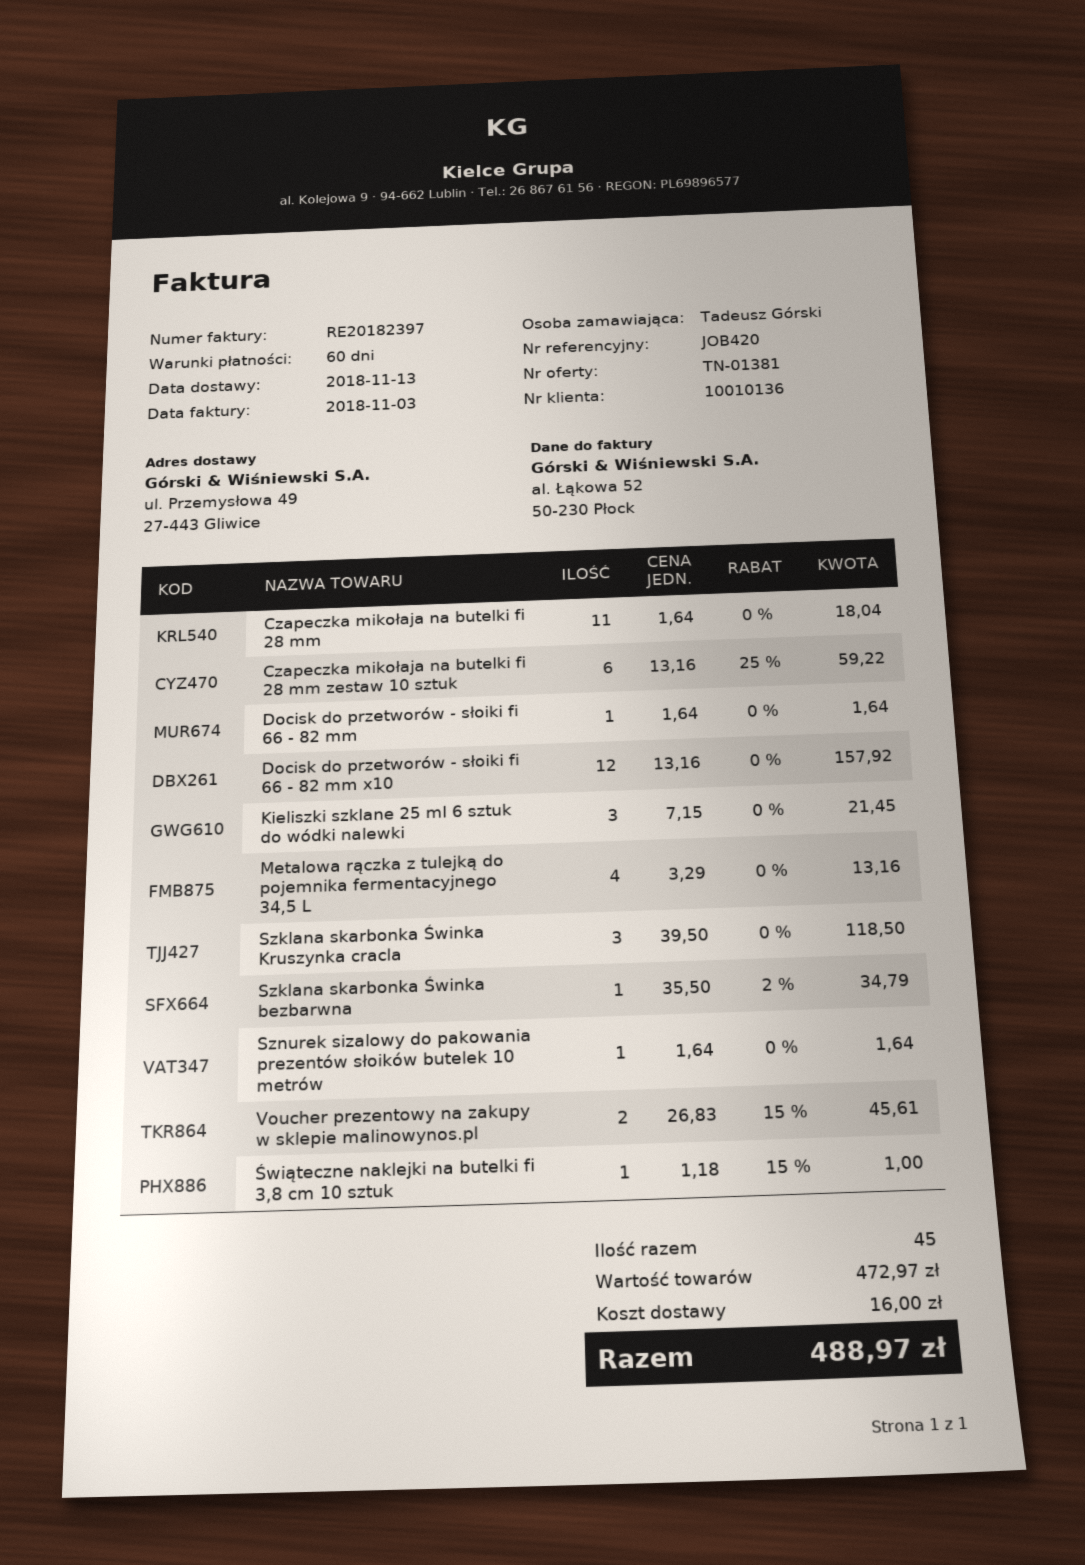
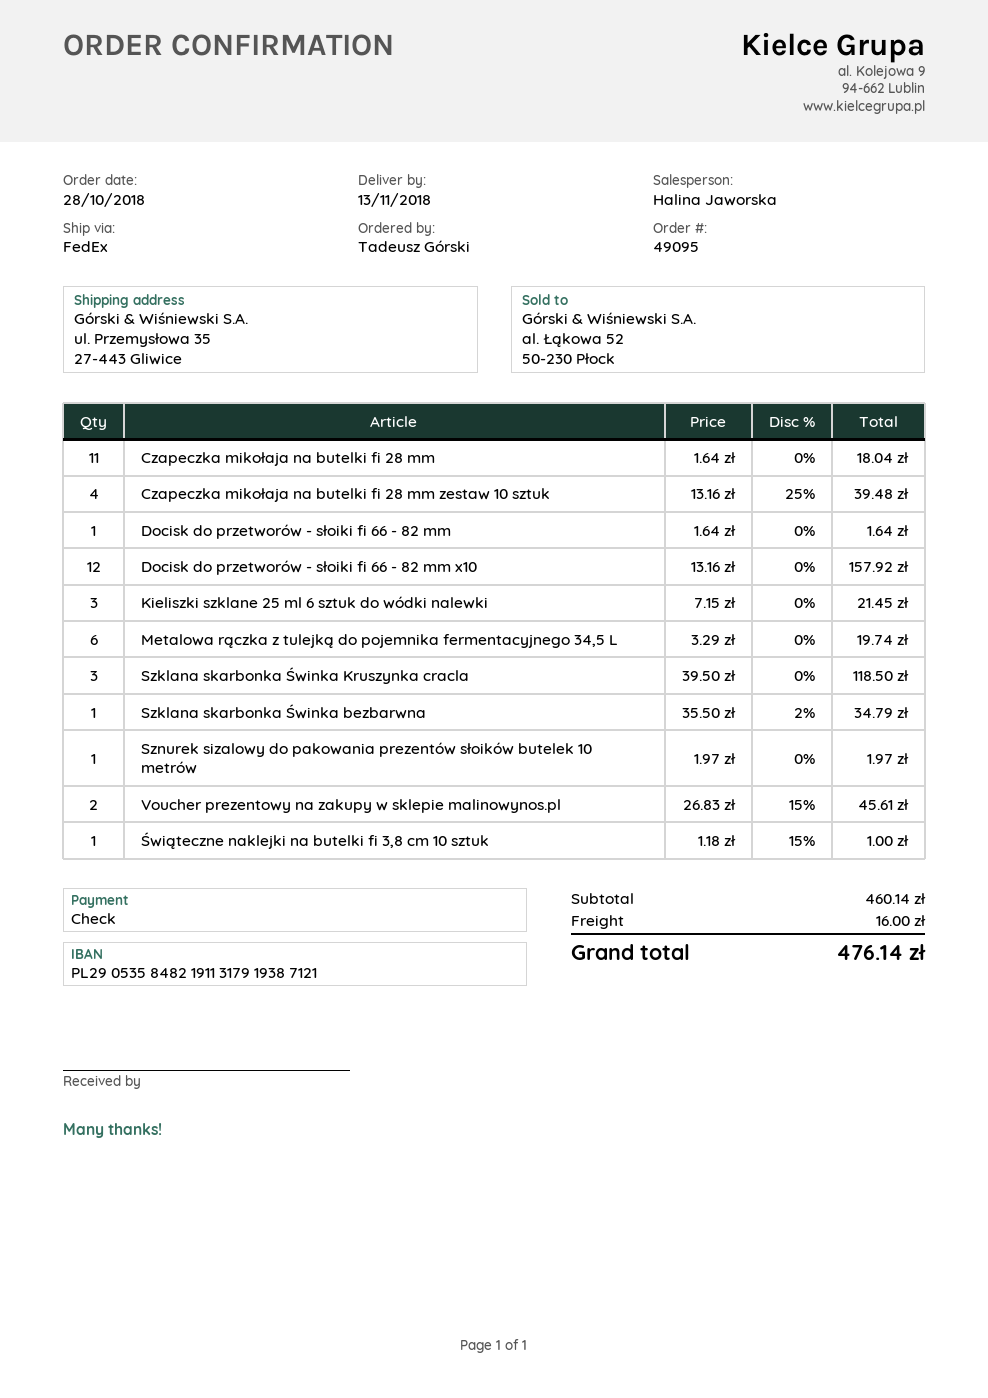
ship to: ul. Przemysłowa 49, 27-443 Gliwice -> ul. Przemysłowa 35, 27-443 Gliwice
Czapeczka mikołaja na butelki fi 28 mm zestaw 10 sztuk: 6 x 13.16 - 25% = 59.22 -> 4 x 13.16 - 25% = 39.48
Metalowa rączka z tulejką do pojemnika fermentacyjnego 34,5 L: 4 x 3.29 = 13.16 -> 6 x 3.29 = 19.74
Sznurek sizalowy do pakowania prezentów słoików butelek 10 metrów: 1 x 1.64 = 1.64 -> 1 x 1.97 = 1.97
subtotal: 472.97 -> 460.14
total: 488.97 -> 476.14

